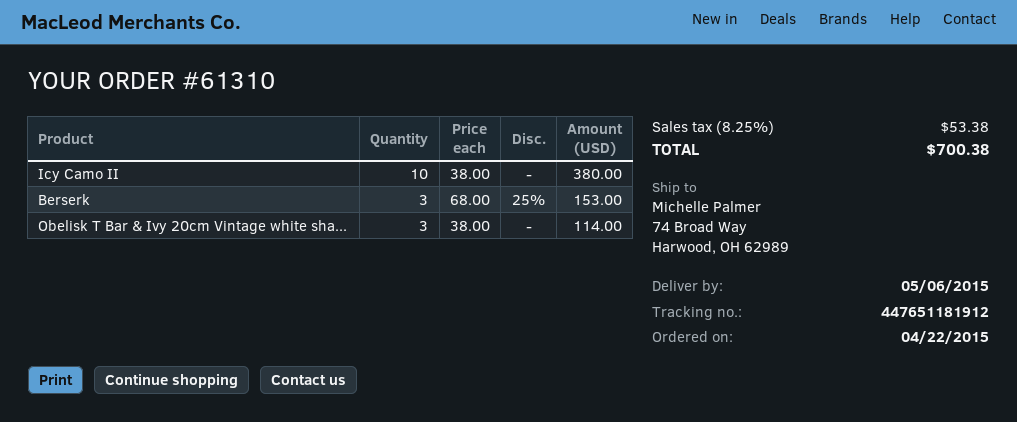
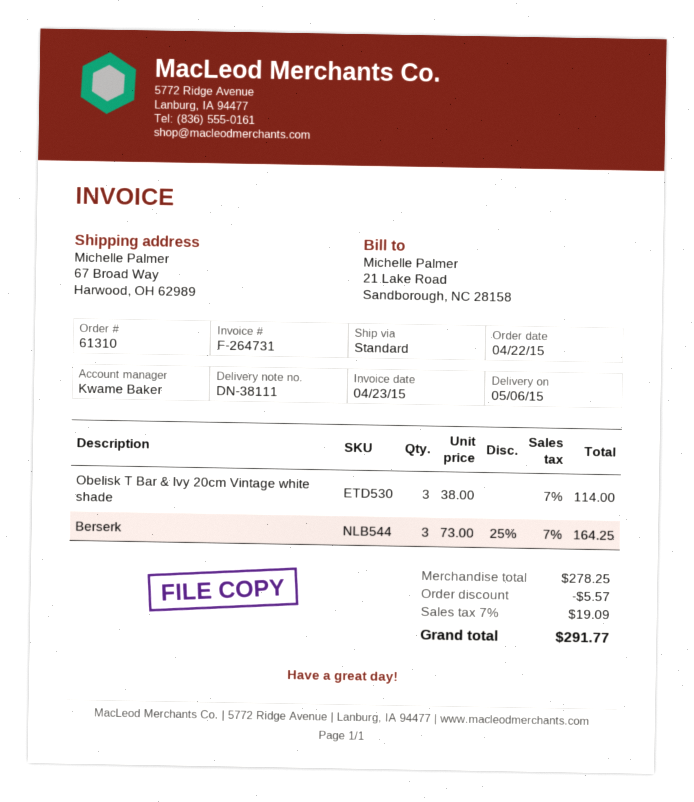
ship to: 74 Broad Way, Harwood, OH 62989 -> 67 Broad Way, Harwood, OH 62989
Icy Camo II: 10 x 38.00 = 380.00 -> none
Berserk: 3 x 68.00 - 25% = 153.00 -> 3 x 73.00 - 25% = 164.25
discount: none -> 5.57
tax: 8.25% = 53.38 -> 7% = 19.09
total: 700.38 -> 291.77

